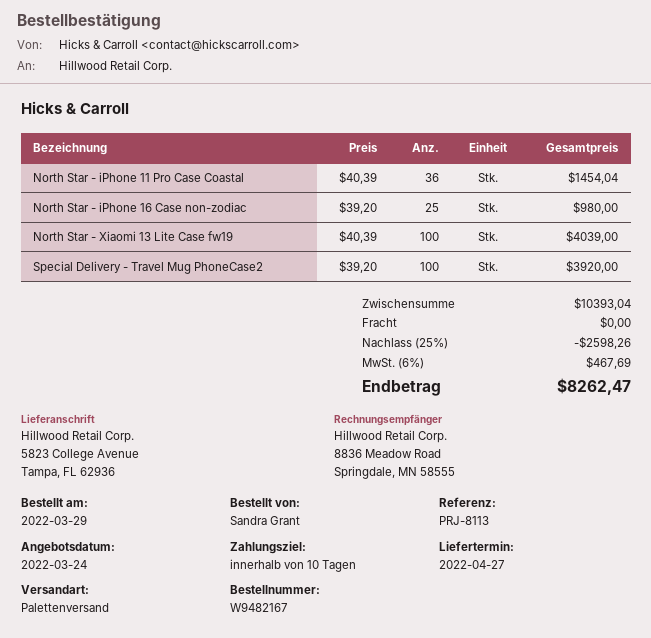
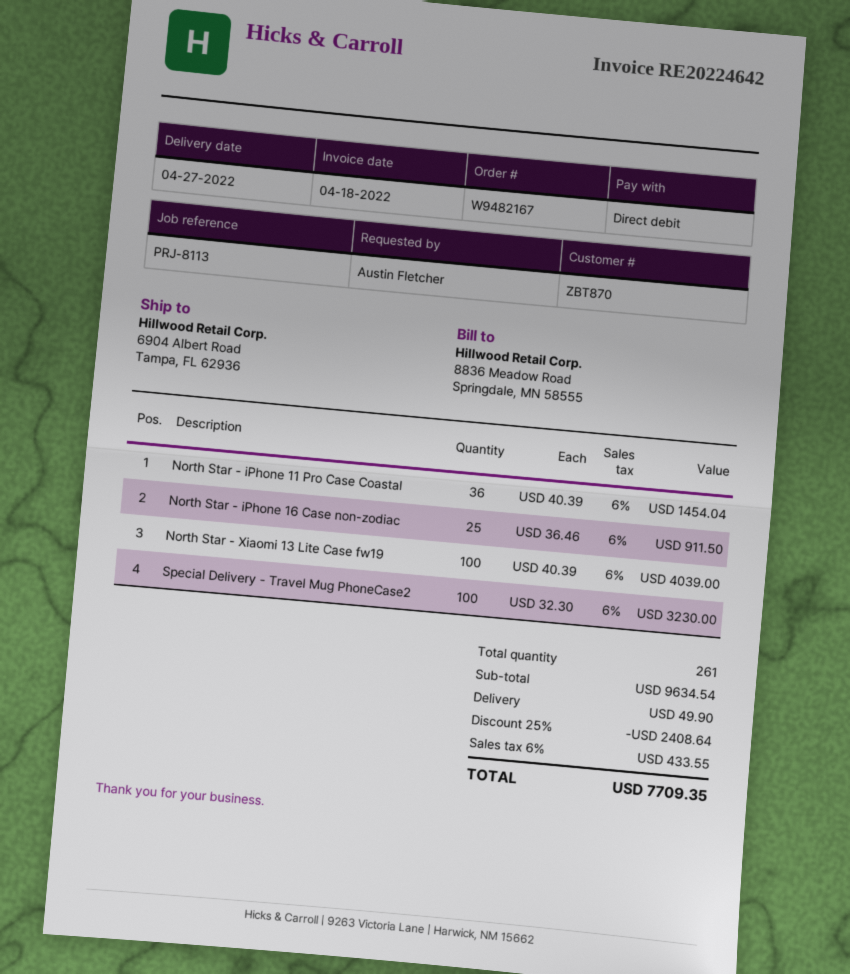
ordered by: Sandra Grant -> Austin Fletcher
ship to: 5823 College Avenue, Tampa, FL 62936 -> 6904 Albert Road, Tampa, FL 62936
North Star - iPhone 16 Case non-zodiac: 25 x 39.20 = 980.00 -> 25 x 36.46 = 911.50
Special Delivery - Travel Mug PhoneCase2: 100 x 39.20 = 3920.00 -> 100 x 32.30 = 3230.00
subtotal: 10393.04 -> 9634.54
discount: 25% = 2598.26 -> 25% = 2408.64
shipping: 0.00 -> 49.90
tax: 6% = 467.69 -> 6% = 433.55
total: 8262.47 -> 7709.35

